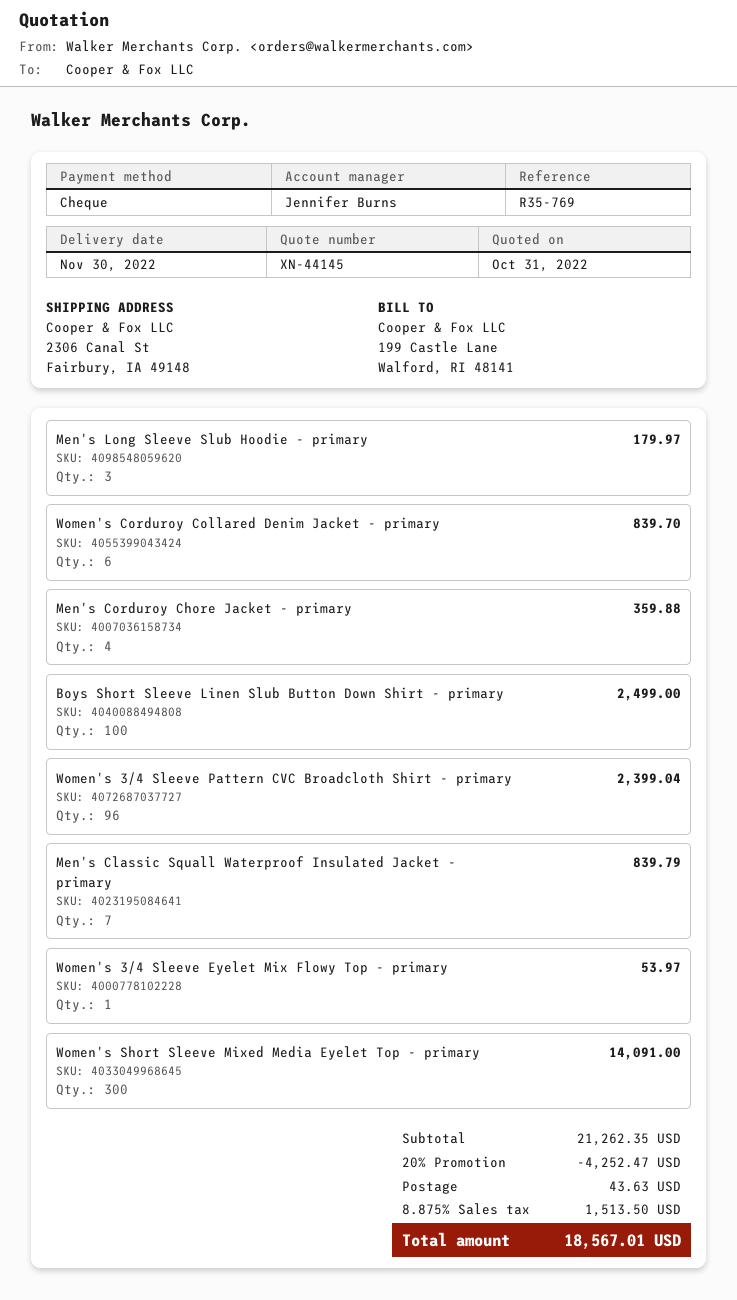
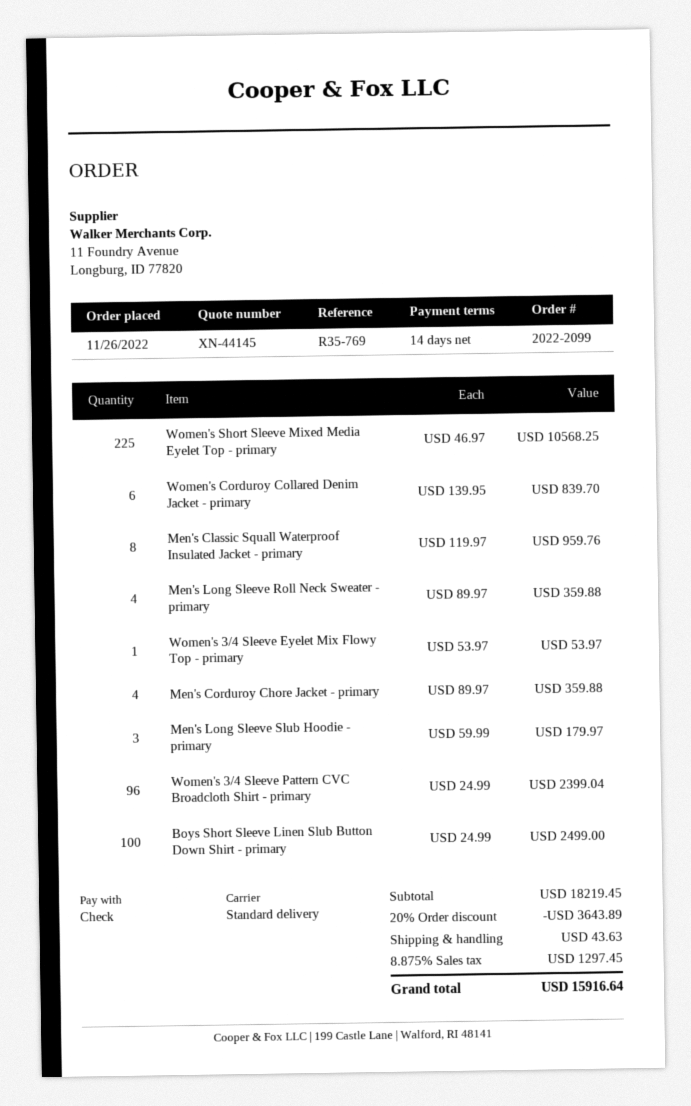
Men's Classic Squall Waterproof Insulated Jacket - primary: 7 for 839.79 -> 8 for 959.76
Women's Short Sleeve Mixed Media Eyelet Top - primary: 300 for 14091.00 -> 225 for 10568.25
Men's Long Sleeve Roll Neck Sweater - primary: none -> 4 for 359.88
subtotal: 21262.35 -> 18219.45
discount: 20% = 4252.47 -> 20% = 3643.89
tax: 8.875% = 1513.50 -> 8.875% = 1297.45
total: 18567.01 -> 15916.64

